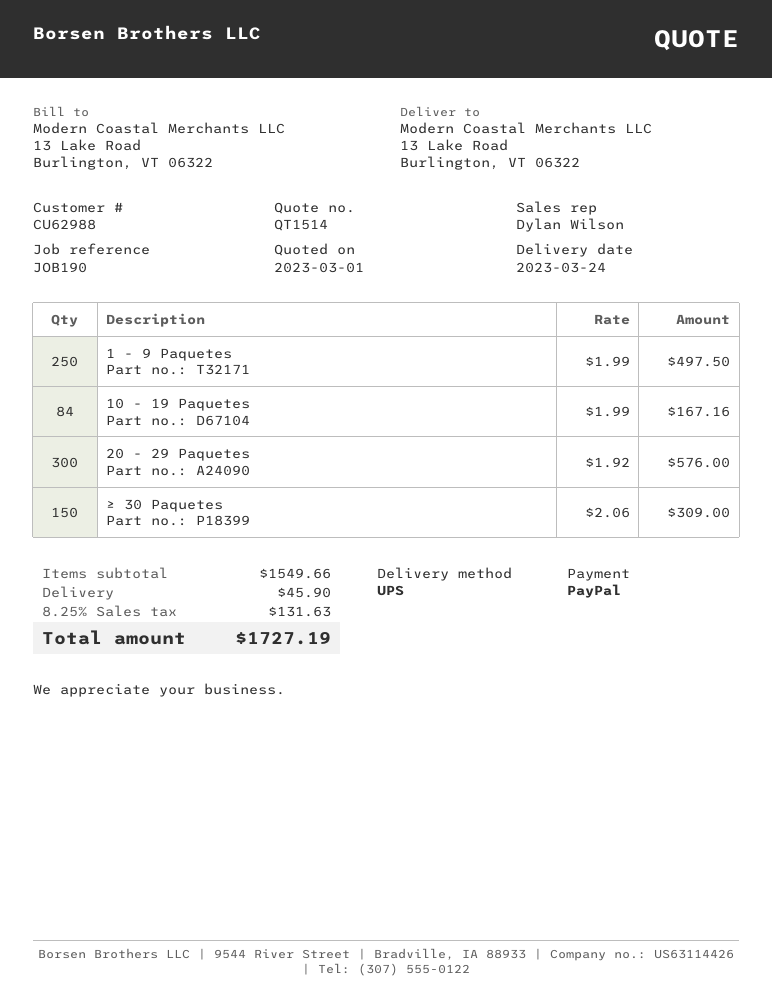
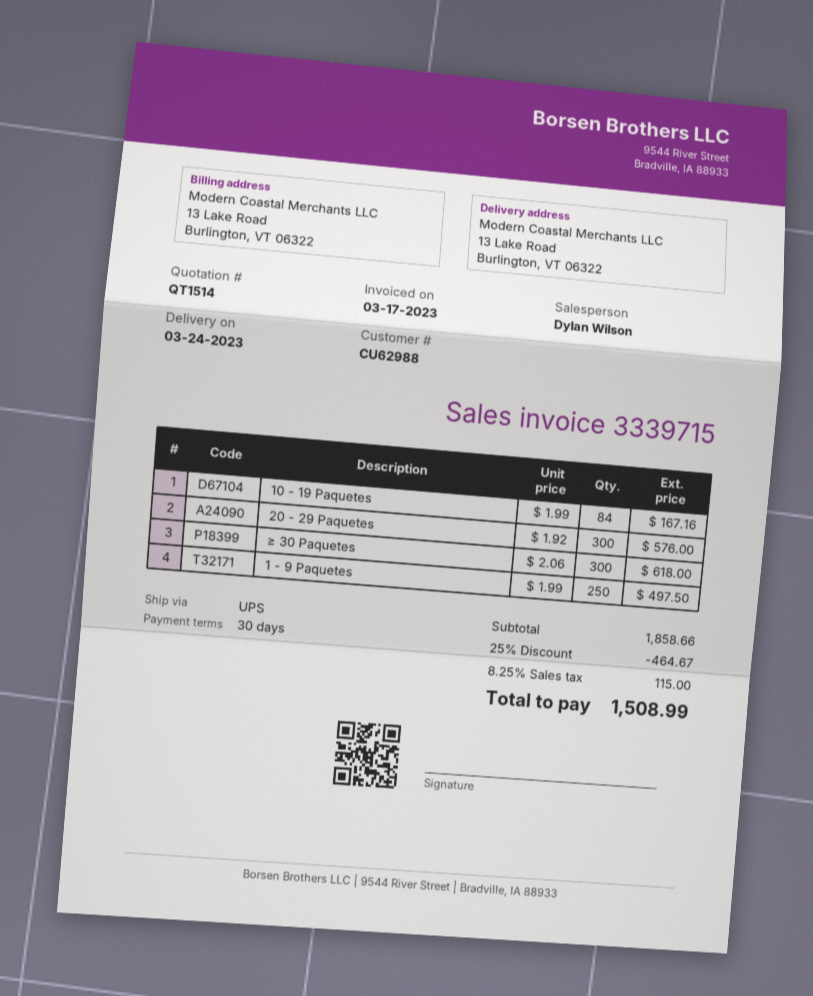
≥ 30 Paquetes: 150 x 2.06 = 309.00 -> 300 x 2.06 = 618.00
subtotal: 1549.66 -> 1858.66
discount: none -> 25% = 464.67
shipping: 45.90 -> none
tax: 8.25% = 131.63 -> 8.25% = 115.00
total: 1727.19 -> 1508.99

